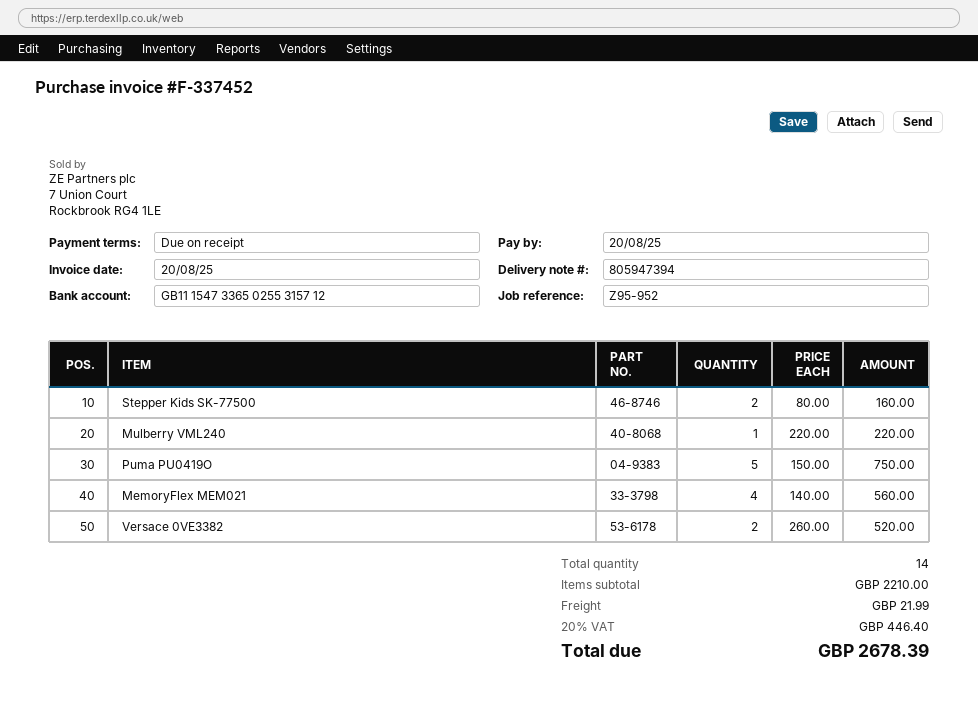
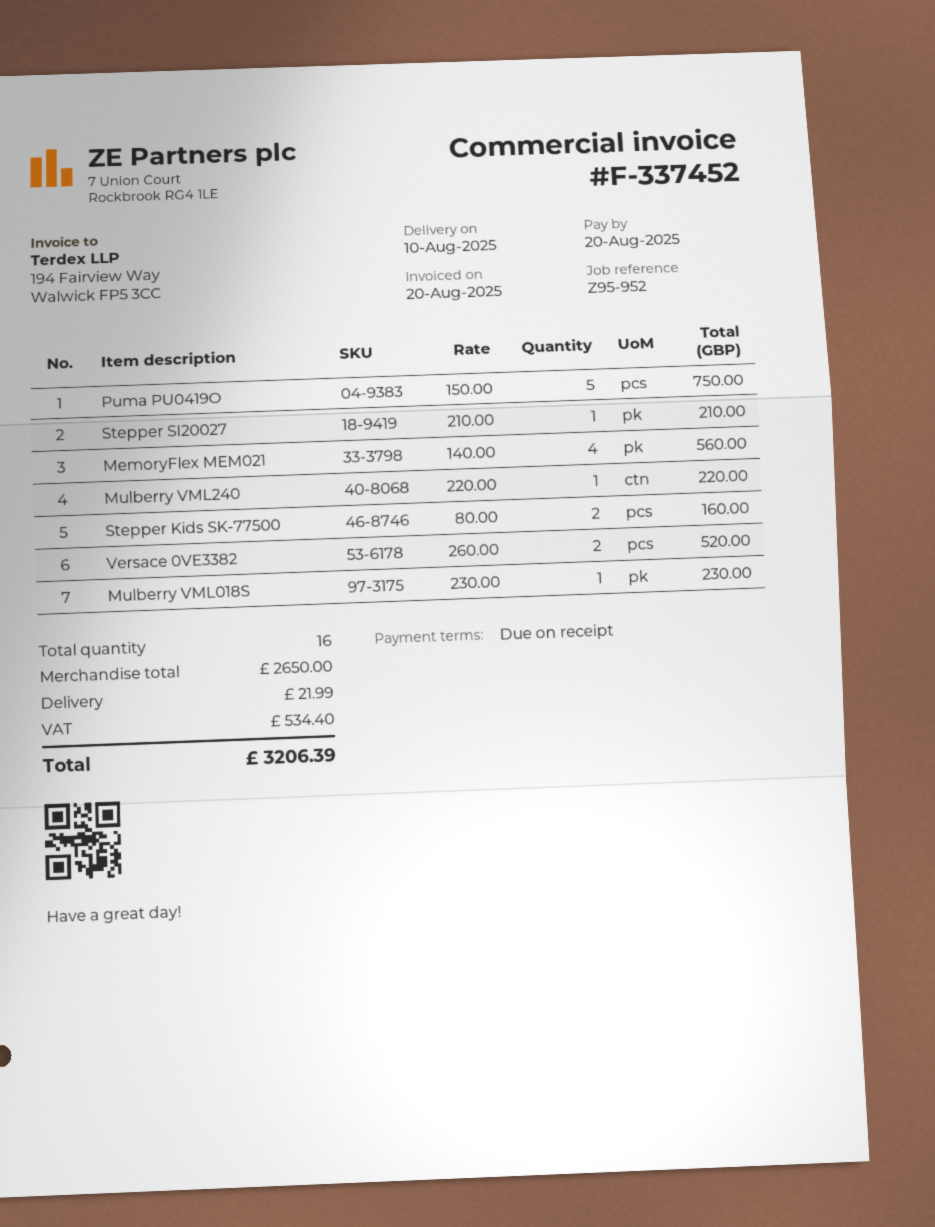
Stepper SI20027: none -> 1 x 210.00 = 210.00
Mulberry VML018S: none -> 1 x 230.00 = 230.00
total quantity: 14 -> 16
subtotal: 2210.00 -> 2650.00
tax: 446.40 -> 534.40
total: 2678.39 -> 3206.39

